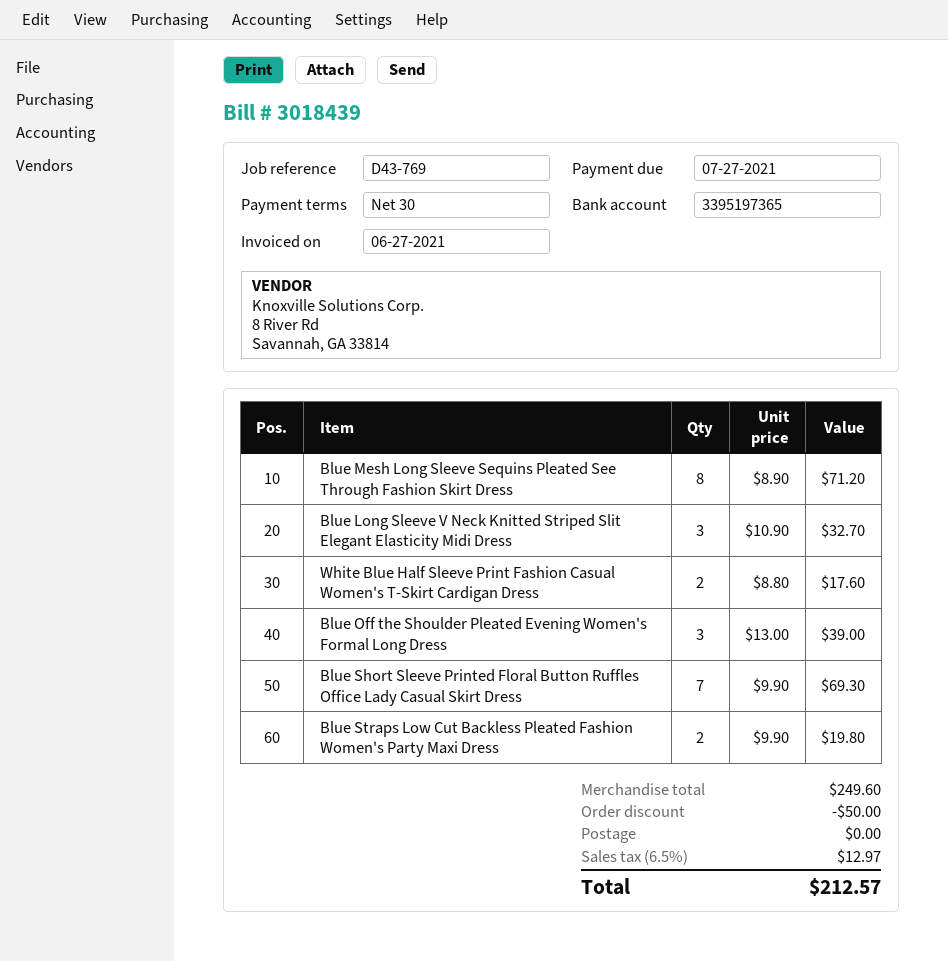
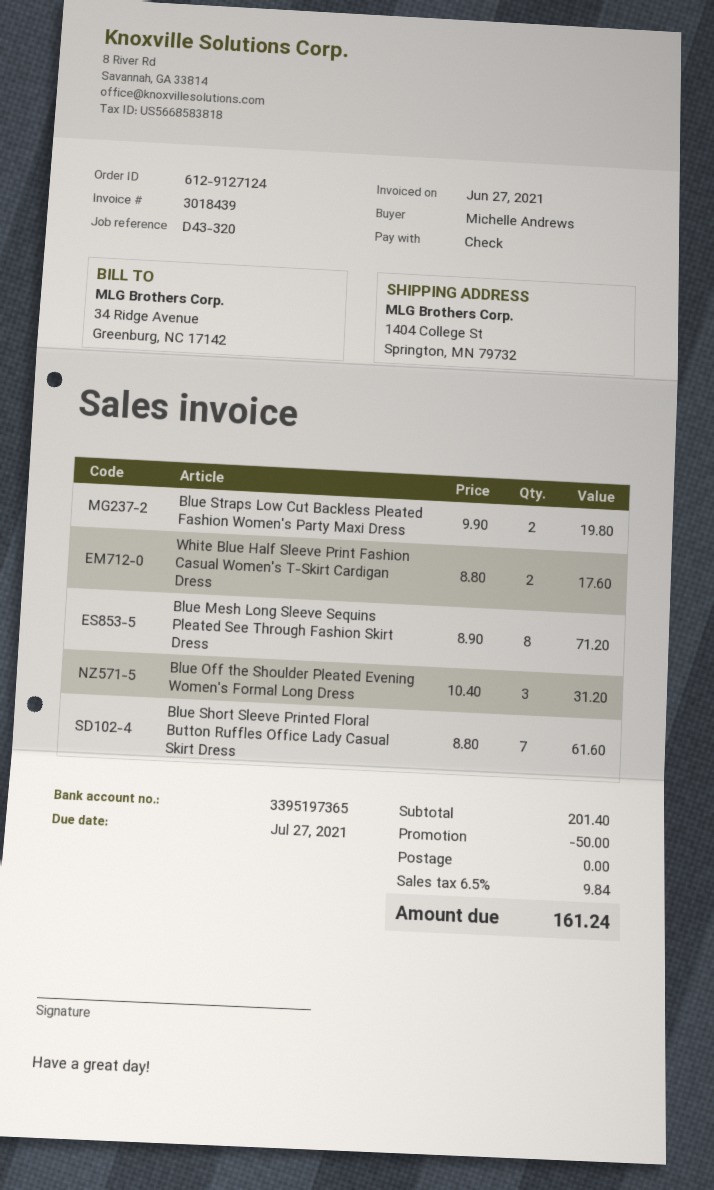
reference: D43-769 -> D43-320
Blue Long Sleeve V Neck Knitted Striped Slit Elegant Elasticity Midi Dress: 3 x 10.90 = 32.70 -> none
Blue Off the Shoulder Pleated Evening Women's Formal Long Dress: 3 x 13.00 = 39.00 -> 3 x 10.40 = 31.20
Blue Short Sleeve Printed Floral Button Ruffles Office Lady Casual Skirt Dress: 7 x 9.90 = 69.30 -> 7 x 8.80 = 61.60
subtotal: 249.60 -> 201.40
tax: 6.5% = 12.97 -> 6.5% = 9.84
total: 212.57 -> 161.24

